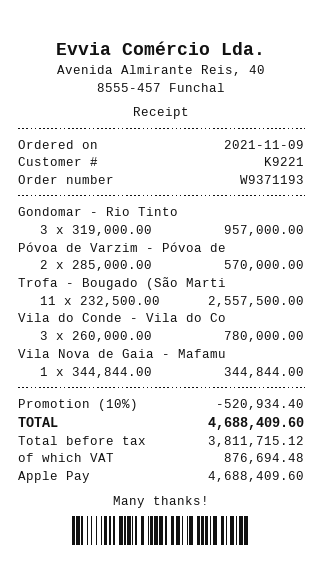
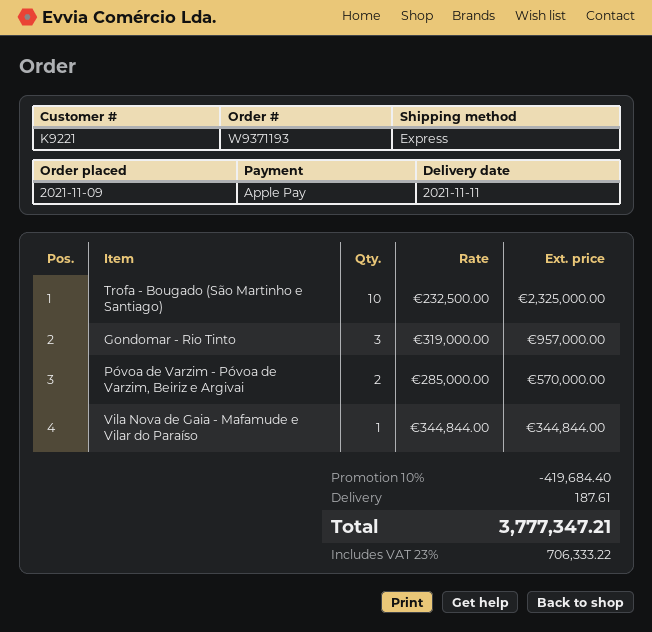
Trofa - Bougado (São Marti: 11 x 232500.00 = 2557500.00 -> 10 x 232500.00 = 2325000.00
Vila do Conde - Vila do Co: 3 x 260000.00 = 780000.00 -> none
discount: 10% = 520934.40 -> 10% = 419684.40
shipping: none -> 187.61
tax: 876694.48 -> 706333.22
total: 4688409.60 -> 3777347.21

